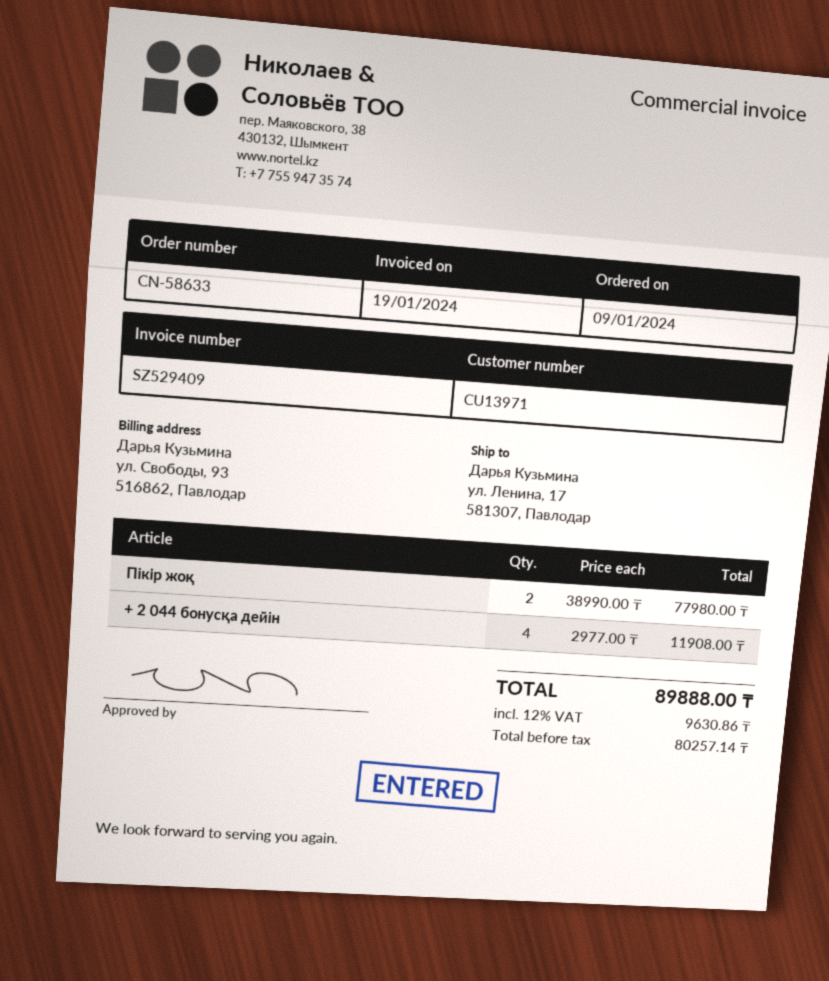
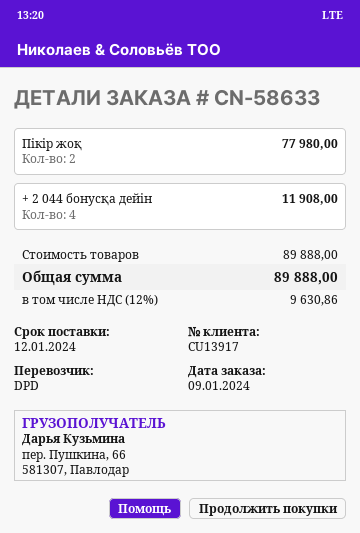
customer number: CU13971 -> CU13917
ship to: ул. Ленина, 17, 581307, Павлодар -> пер. Пушкина, 66, 581307, Павлодар

